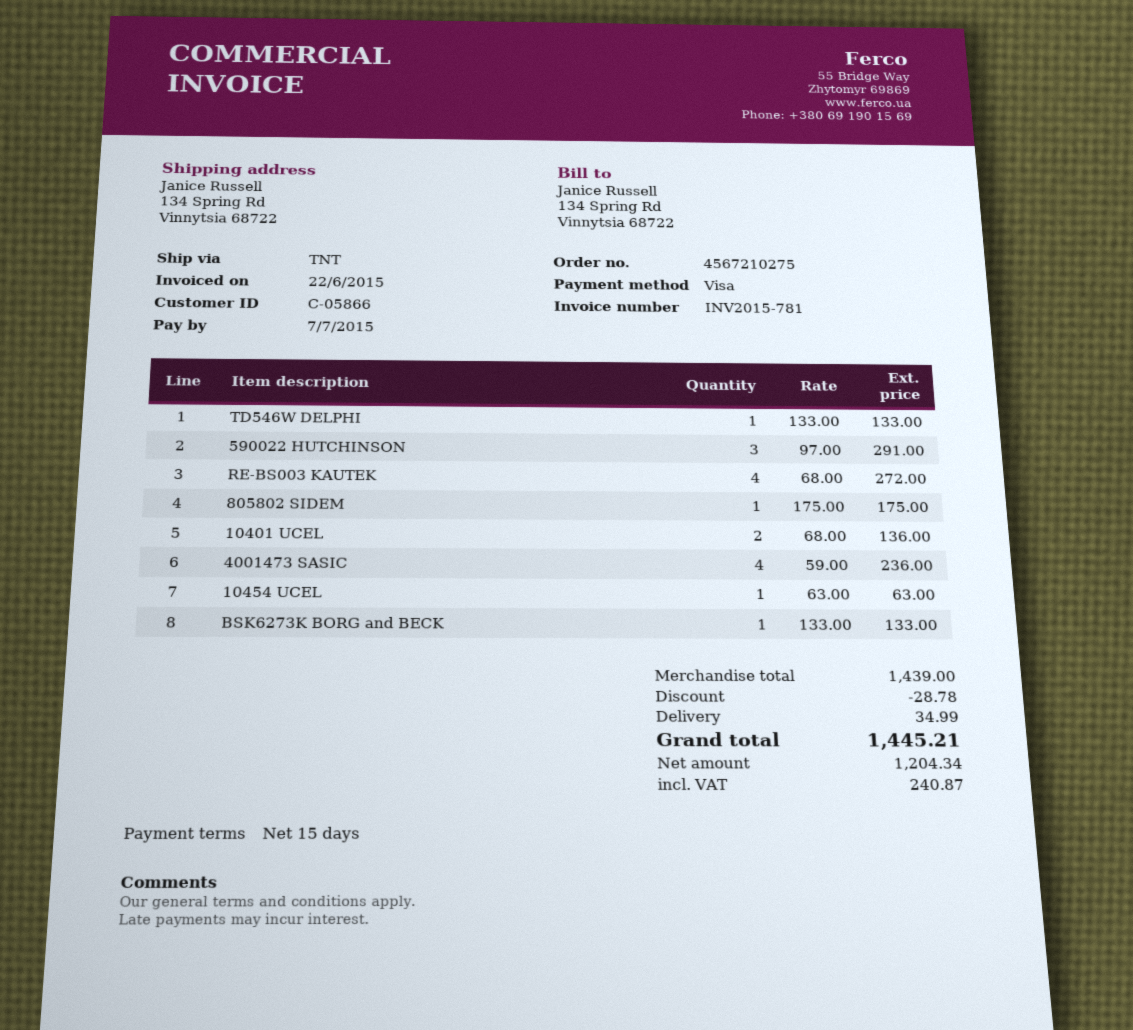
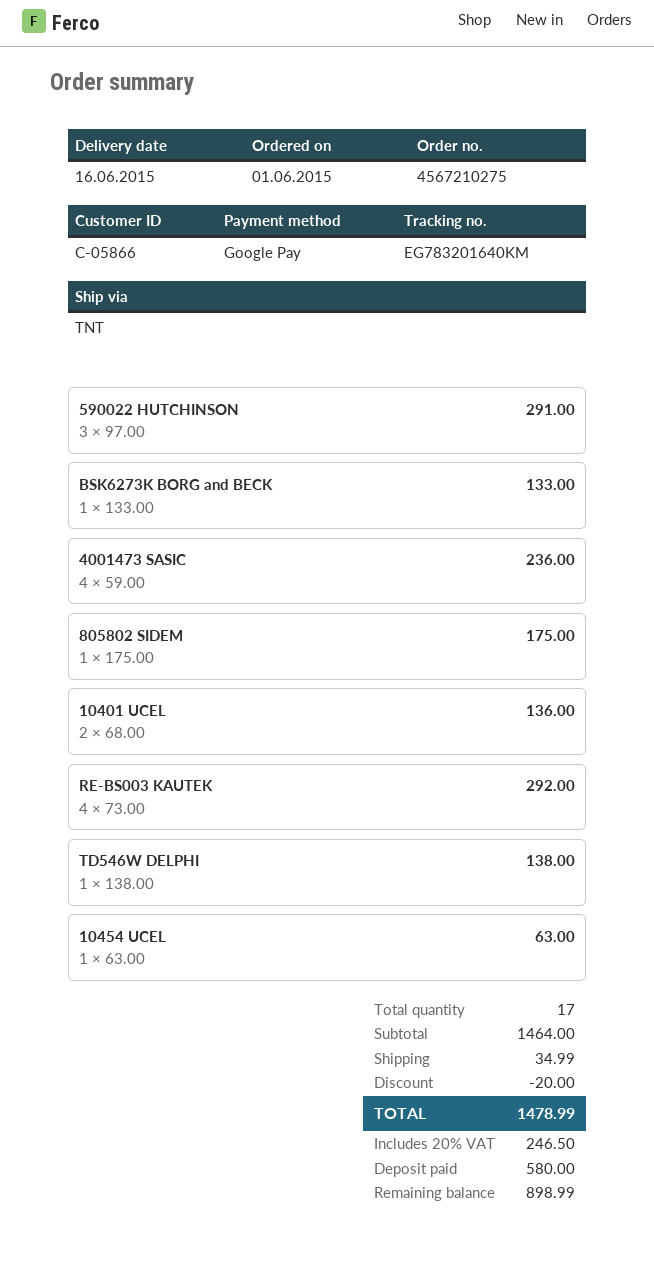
payment method: Visa -> Google Pay
TD546W DELPHI: 1 x 133.00 = 133.00 -> 1 x 138.00 = 138.00
RE-BS003 KAUTEK: 4 x 68.00 = 272.00 -> 4 x 73.00 = 292.00
subtotal: 1439.00 -> 1464.00
discount: 28.78 -> 20.00
tax: 240.87 -> 246.50
total: 1445.21 -> 1478.99

